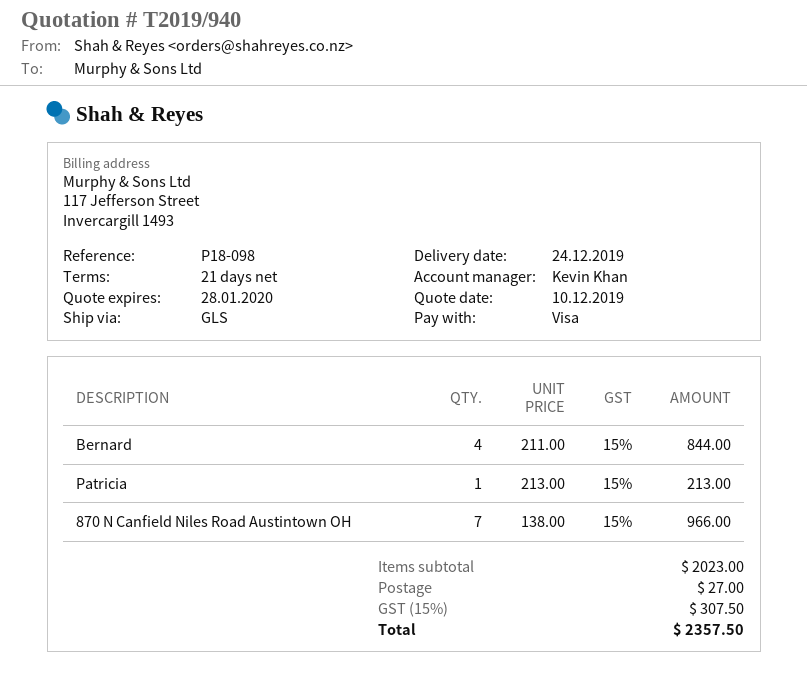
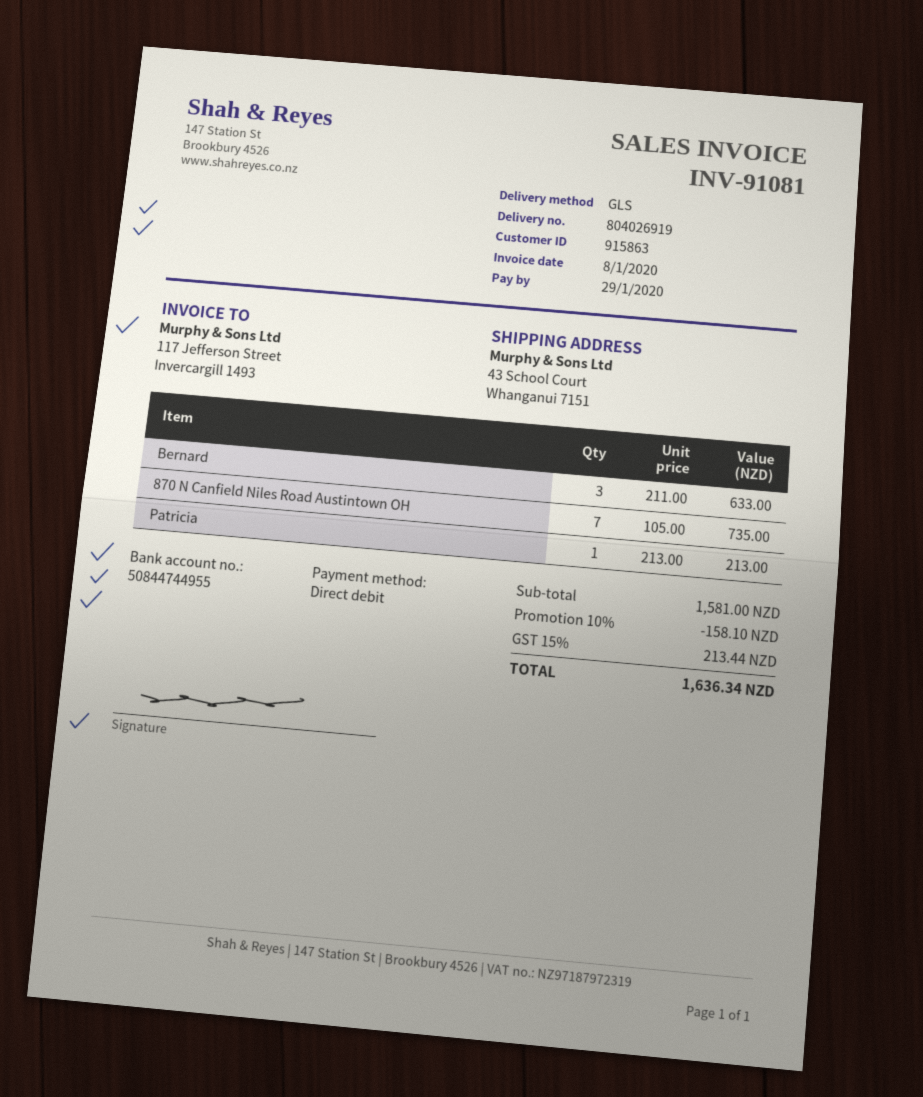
payment method: Visa -> direct debit
Bernard: 4 x 211.00 = 844.00 -> 3 x 211.00 = 633.00
870 N Canfield Niles Road Austintown OH: 7 x 138.00 = 966.00 -> 7 x 105.00 = 735.00
subtotal: 2023.00 -> 1581.00
discount: none -> 10% = 158.10
shipping: 27.00 -> none
tax: 15% = 307.50 -> 15% = 213.44
total: 2357.50 -> 1636.34

